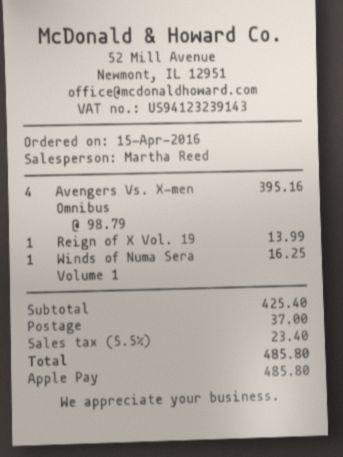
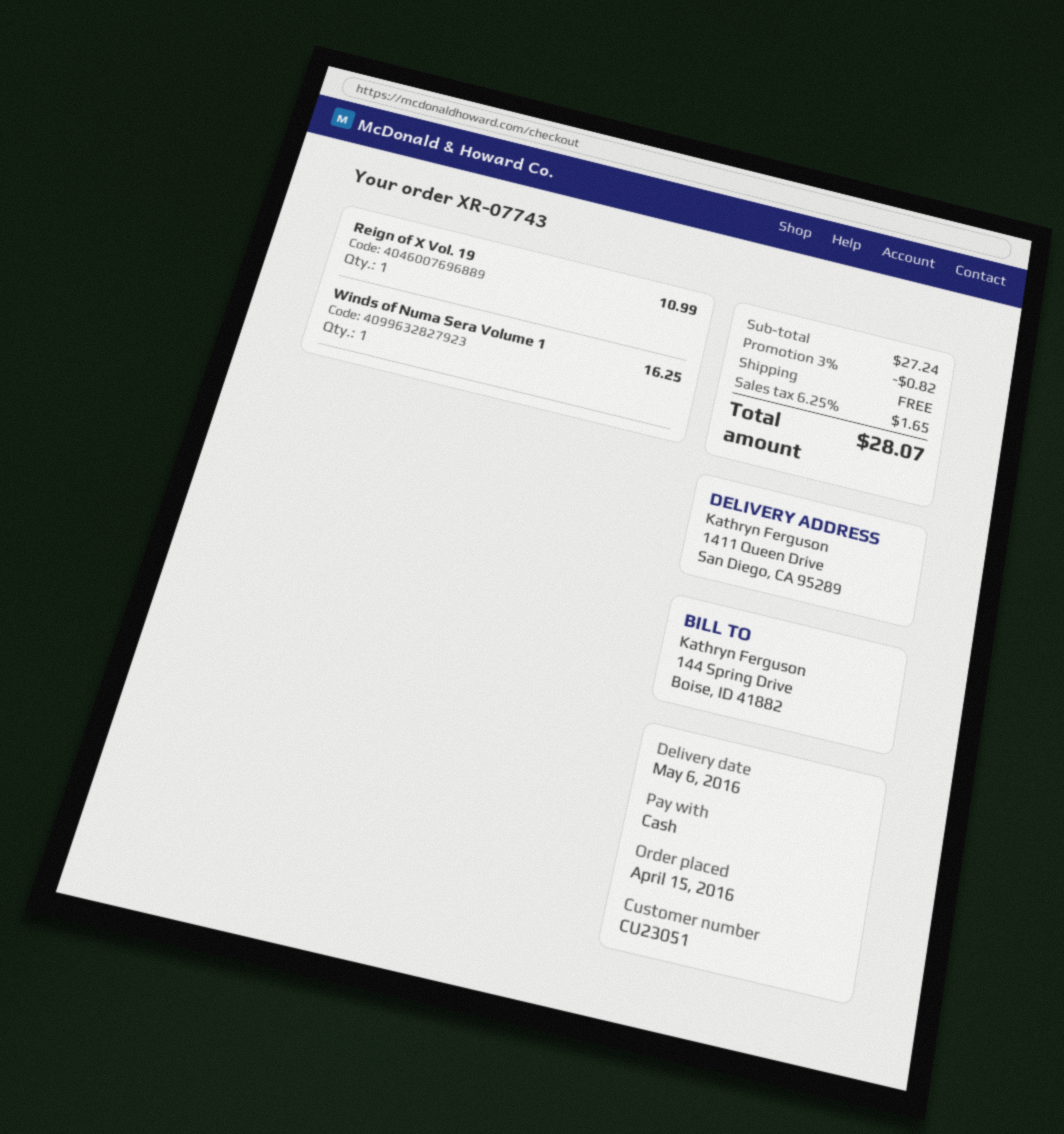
payment method: Apple Pay -> cash
Avengers Vs. X-men Omnibus: 4 for 395.16 -> none
Reign of X Vol. 19: 1 for 13.99 -> 1 for 10.99
subtotal: 425.40 -> 27.24
discount: none -> 3% = 0.82
shipping: 37.00 -> 0.00
tax: 5.5% = 23.40 -> 6.25% = 1.65
total: 485.80 -> 28.07

